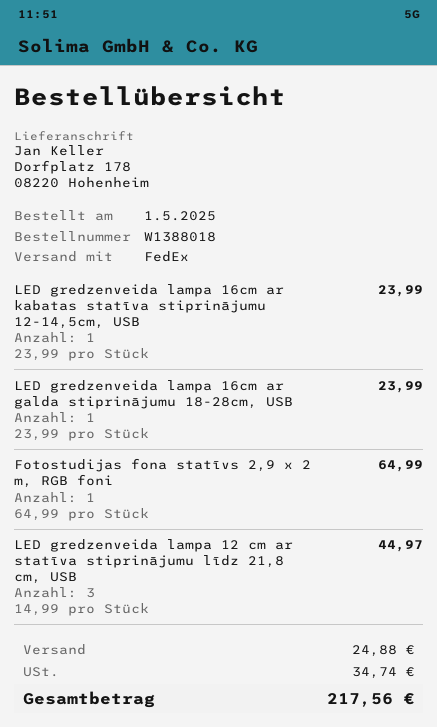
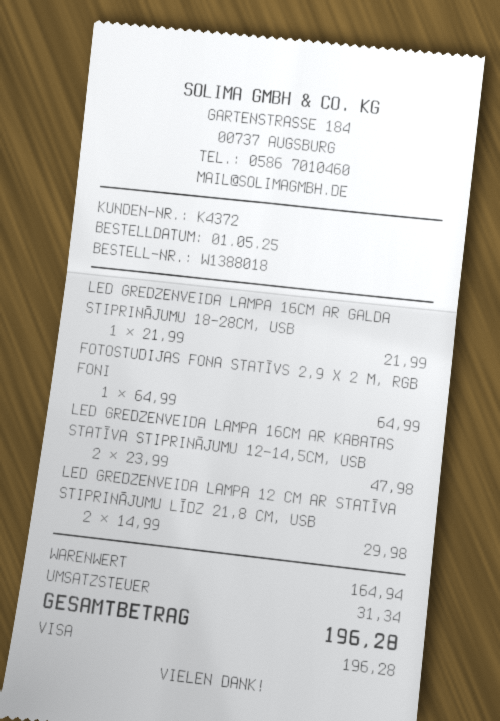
LED gredzenveida lampa 16cm ar kabatas statīva stiprinājumu 12-14,5cm, USB: 1 x 23.99 = 23.99 -> 2 x 23.99 = 47.98
LED gredzenveida lampa 16cm ar galda stiprinājumu 18-28cm, USB: 1 x 23.99 = 23.99 -> 1 x 21.99 = 21.99
LED gredzenveida lampa 12 cm ar statīva stiprinājumu līdz 21,8 cm, USB: 3 x 14.99 = 44.97 -> 2 x 14.99 = 29.98
shipping: 24.88 -> none
tax: 34.74 -> 31.34
total: 217.56 -> 196.28

